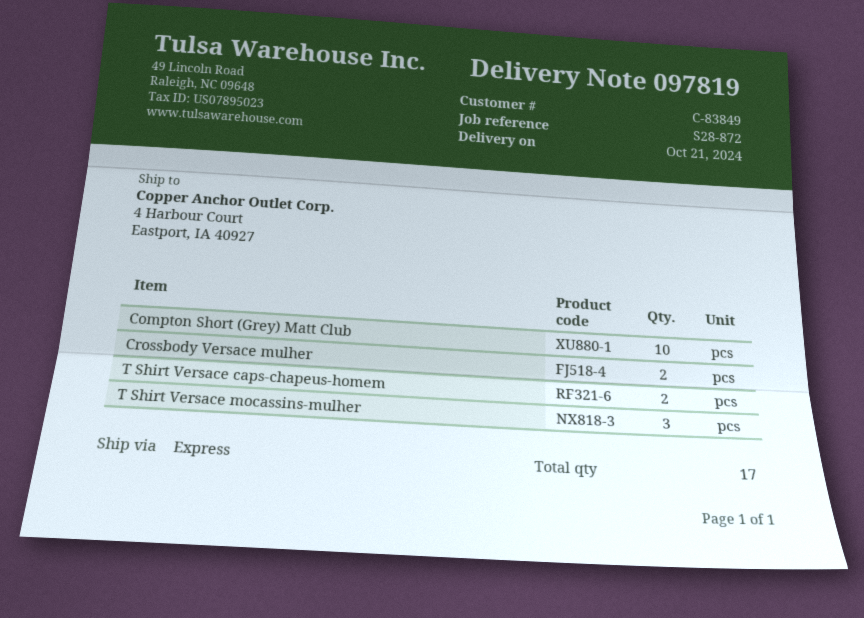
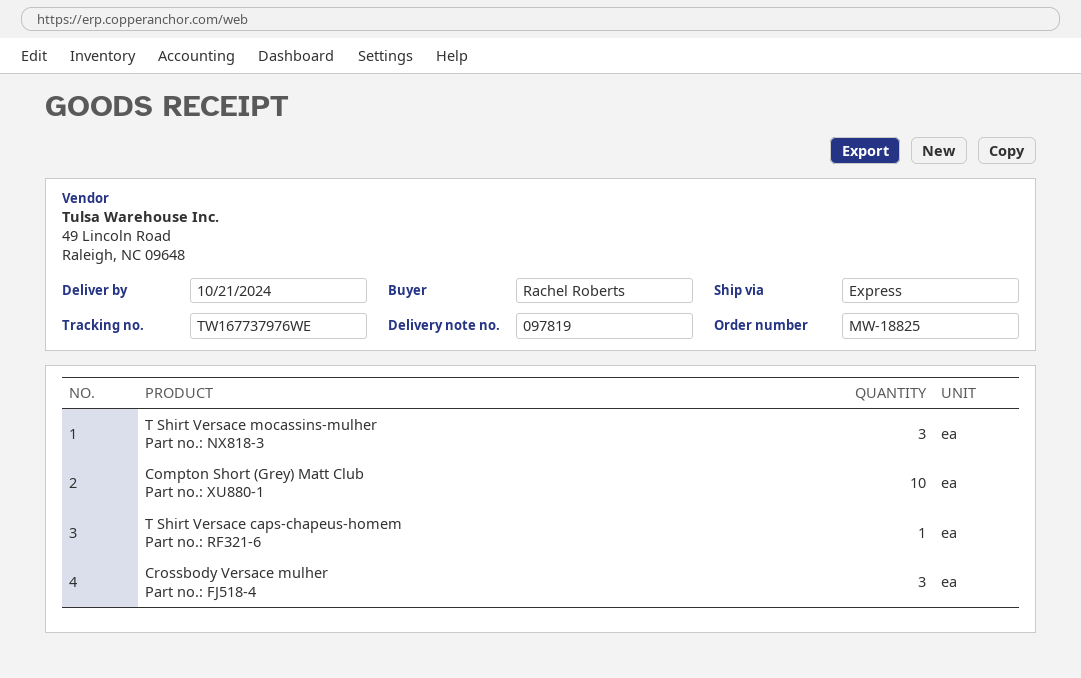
Crossbody Versace mulher: 2 -> 3
T Shirt Versace caps-chapeus-homem: 2 -> 1

